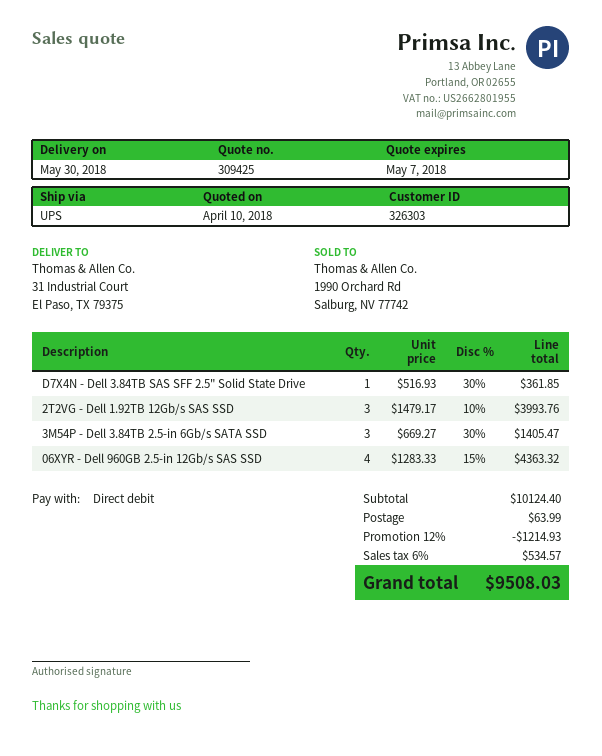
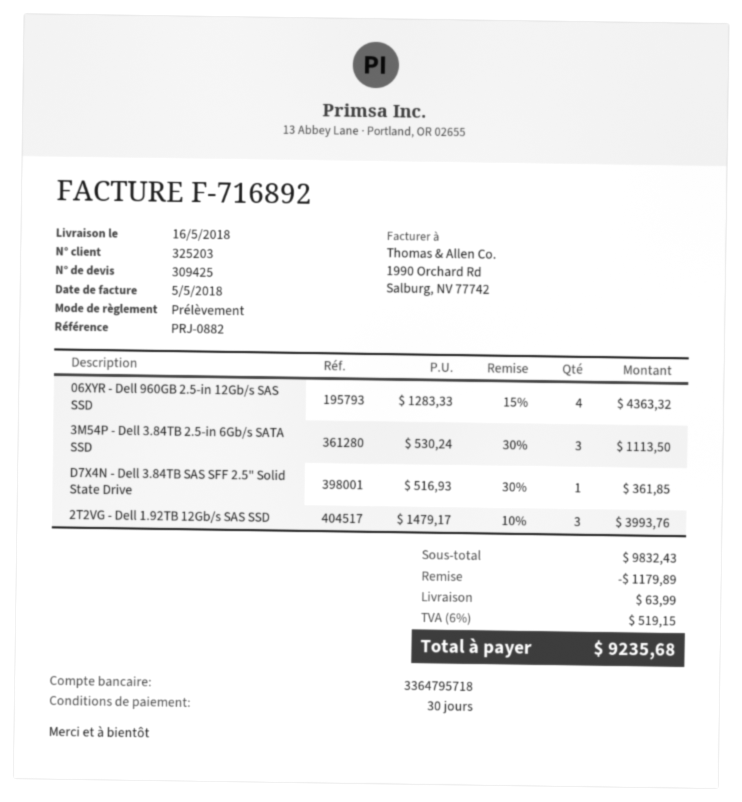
delivery date: 2018-05-30 -> 2018-05-16
customer number: 326303 -> 325203
3M54P - Dell 3.84TB 2.5-in 6Gb/s SATA SSD: 3 x 669.27 - 30% = 1405.47 -> 3 x 530.24 - 30% = 1113.50
subtotal: 10124.40 -> 9832.43
discount: 1214.93 -> 1179.89
tax: 6% = 534.57 -> 6% = 519.15
total: 9508.03 -> 9235.68

